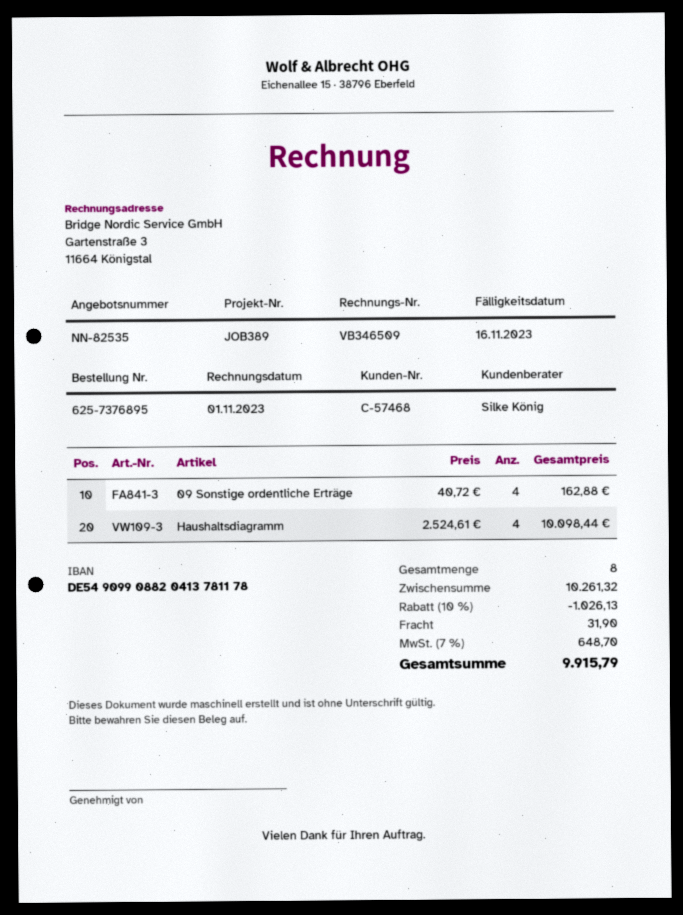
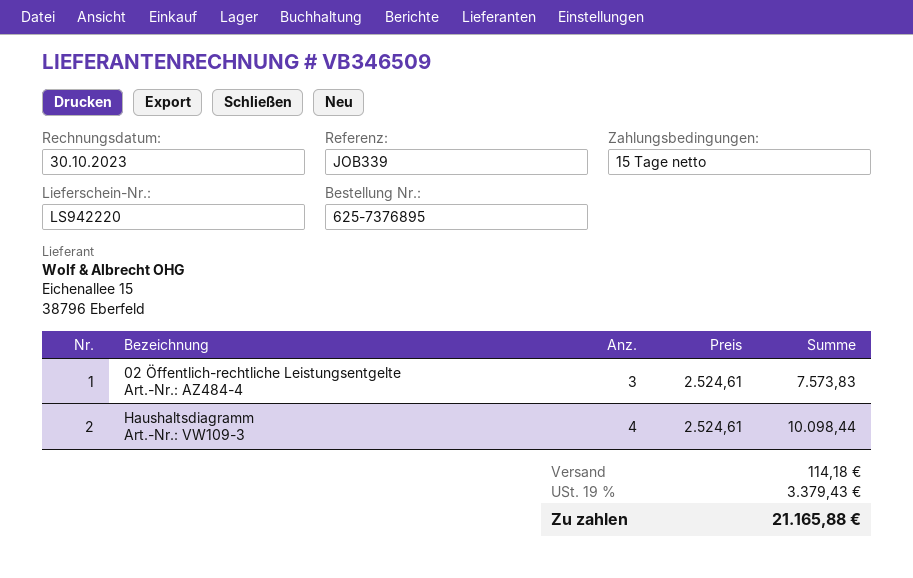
invoice date: 2023-11-01 -> 2023-10-30
reference: JOB389 -> JOB339
09 Sonstige ordentliche Erträge: 4 x 40.72 = 162.88 -> none
02 Öffentlich-rechtliche Leistungsentgelte: none -> 3 x 2524.61 = 7573.83
discount: 10% = 1026.13 -> none
shipping: 31.90 -> 114.18
tax: 7% = 648.70 -> 19% = 3379.43
total: 9915.79 -> 21165.88

